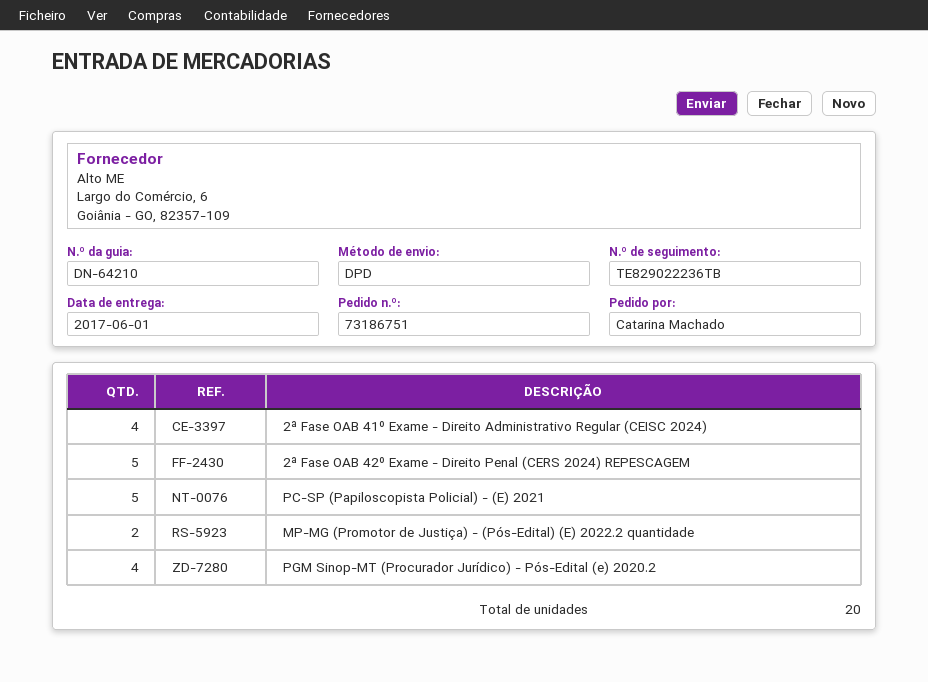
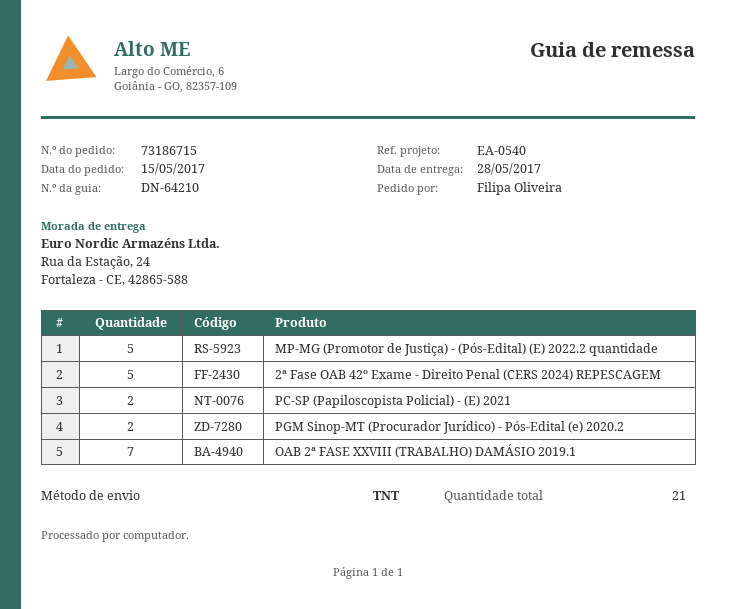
order number: 73186751 -> 73186715
delivery date: 2017-06-01 -> 2017-05-28
ordered by: Catarina Machado -> Filipa Oliveira
shipping method: DPD -> TNT
2ª Fase OAB 41º Exame - Direito Administrativo Regular (CEISC 2024): 4 -> none
PC-SP (Papiloscopista Policial) - (E) 2021: 5 -> 2
MP-MG (Promotor de Justiça) - (Pós-Edital) (E) 2022.2 quantidade: 2 -> 5
PGM Sinop-MT (Procurador Jurídico) - Pós-Edital (e) 2020.2: 4 -> 2
OAB 2ª FASE XXVIII (TRABALHO) DAMÁSIO 2019.1: none -> 7
total quantity: 20 -> 21

